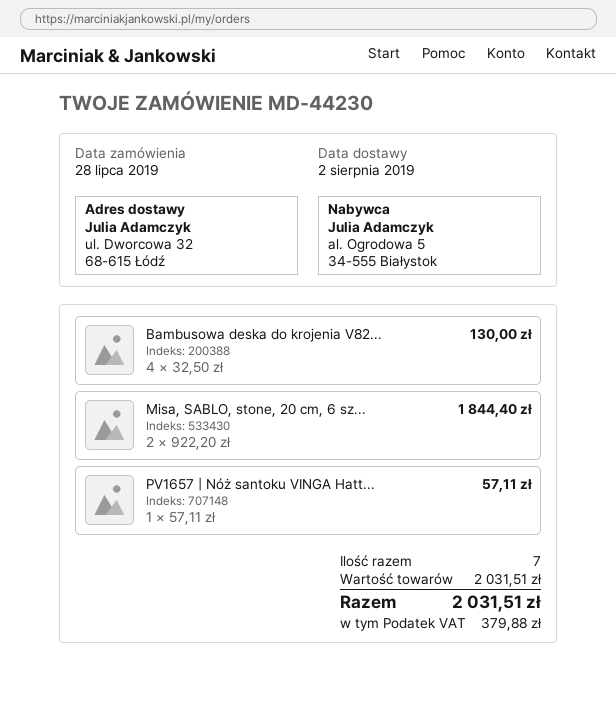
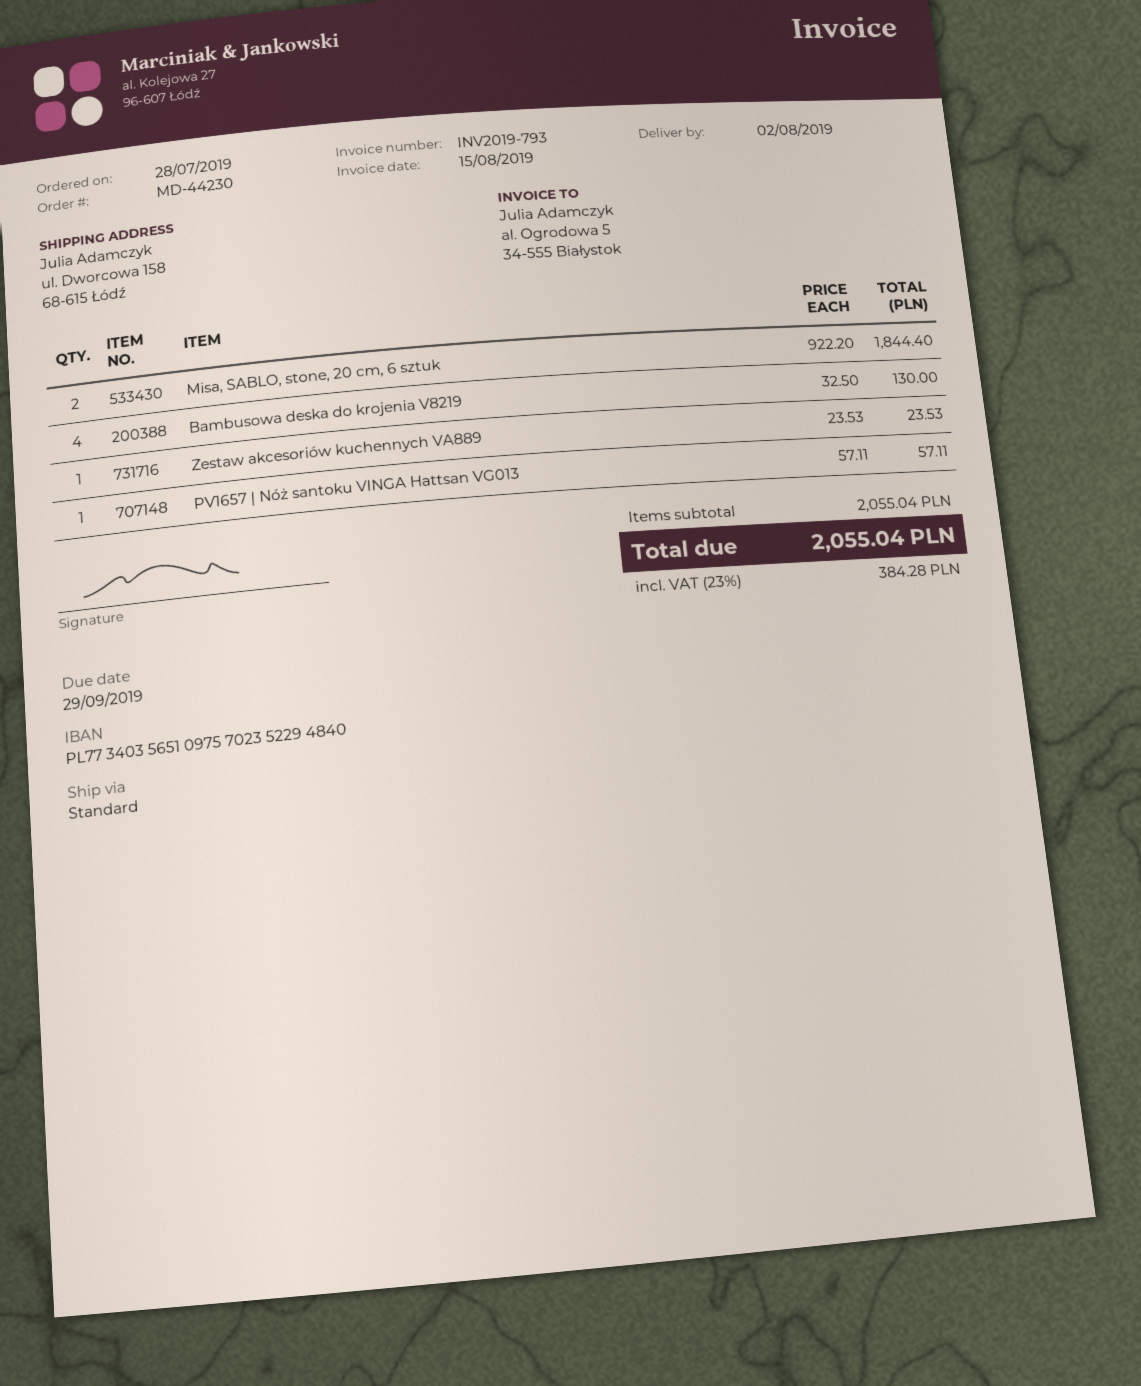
ship to: ul. Dworcowa 32, 68-615 Łódź -> ul. Dworcowa 158, 68-615 Łódź
Zestaw akcesoriów kuchennych VA889: none -> 1 x 23.53 = 23.53
subtotal: 2031.51 -> 2055.04
tax: 379.88 -> 384.28
total: 2031.51 -> 2055.04

